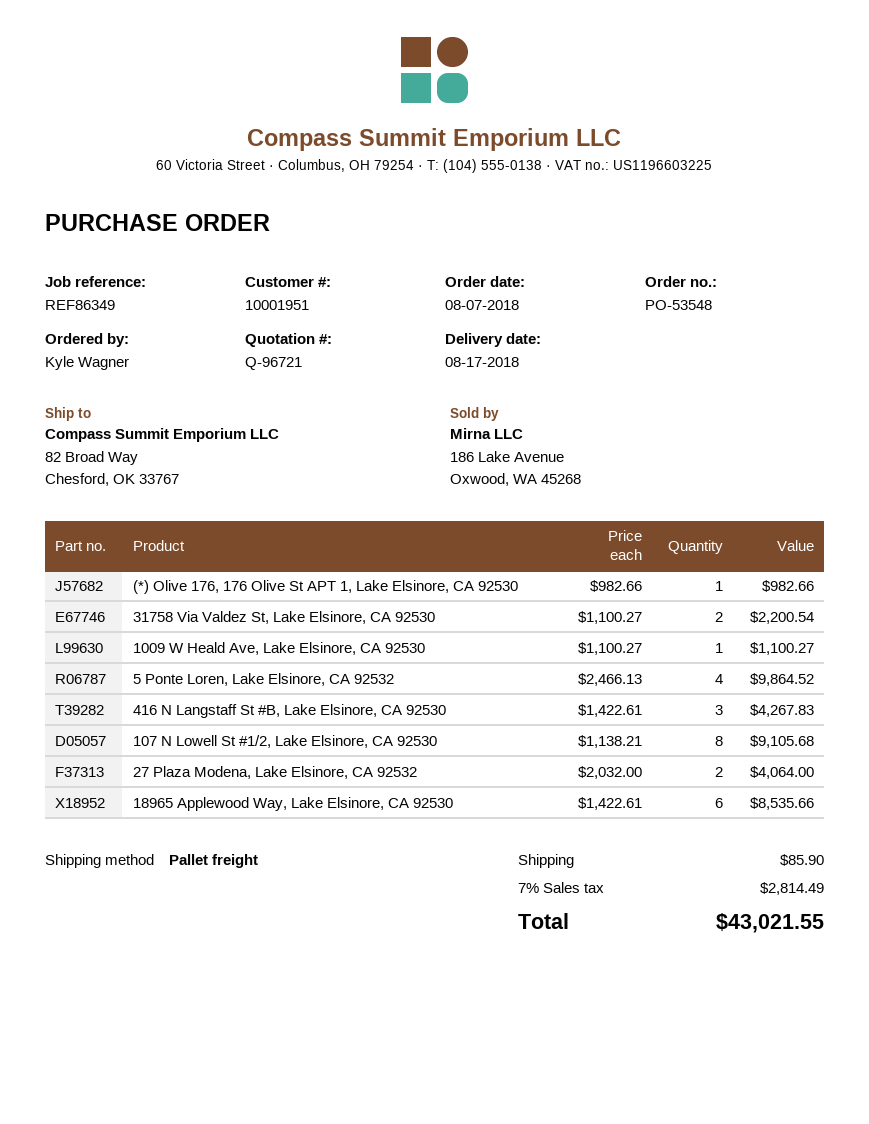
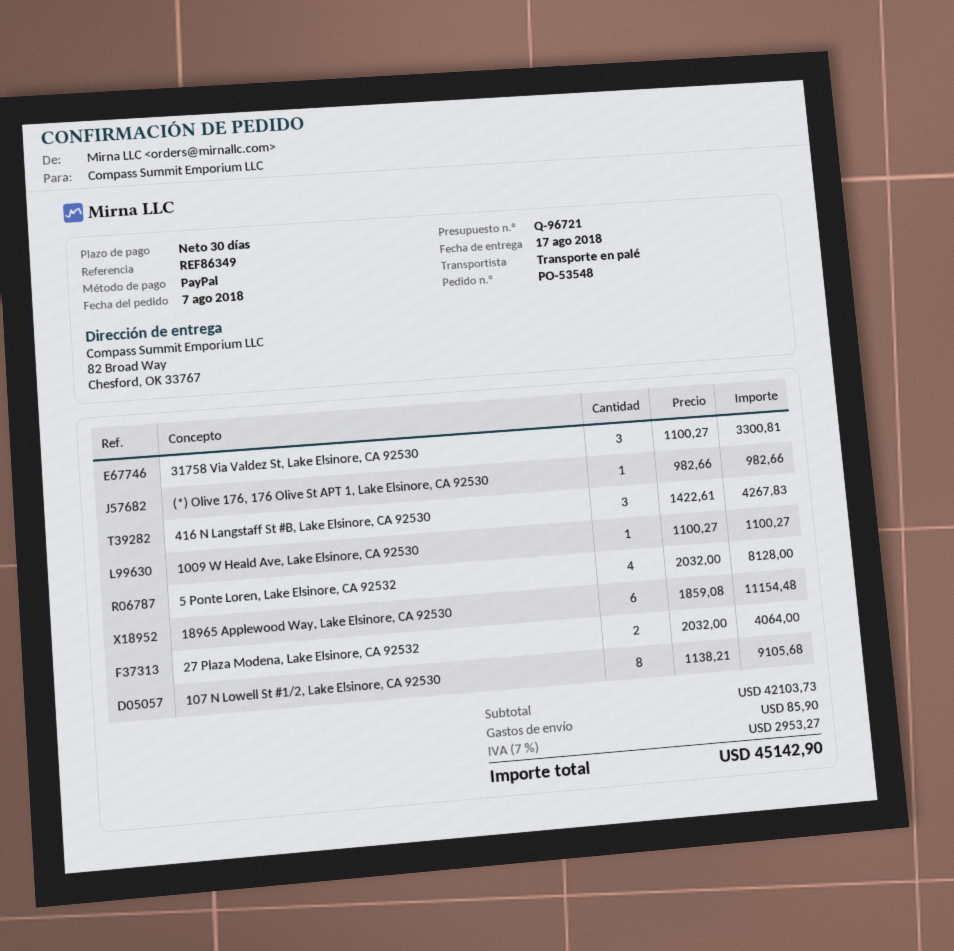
31758 Via Valdez St, Lake Elsinore, CA 92530: 2 x 1100.27 = 2200.54 -> 3 x 1100.27 = 3300.81
5 Ponte Loren, Lake Elsinore, CA 92532: 4 x 2466.13 = 9864.52 -> 4 x 2032.00 = 8128.00
18965 Applewood Way, Lake Elsinore, CA 92530: 6 x 1422.61 = 8535.66 -> 6 x 1859.08 = 11154.48
tax: 7% = 2814.49 -> 7% = 2953.27
total: 43021.55 -> 45142.90

